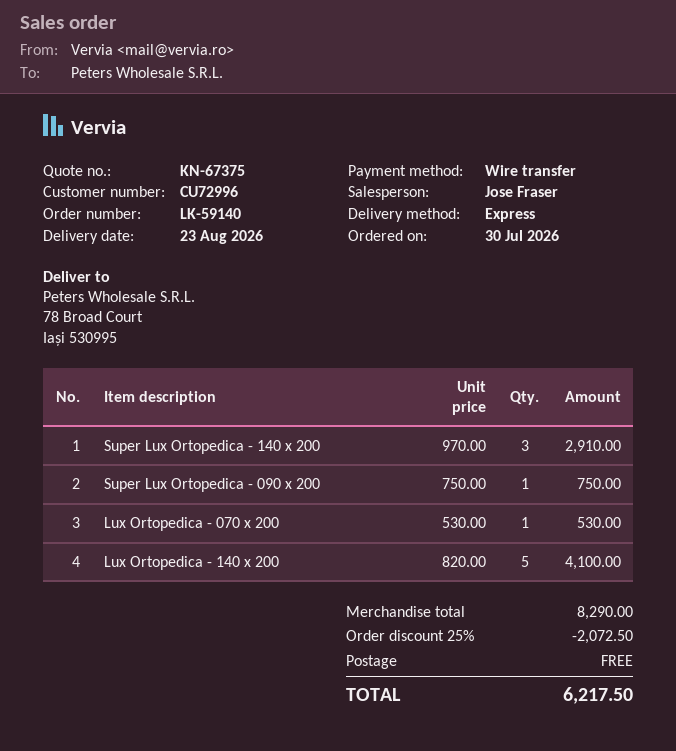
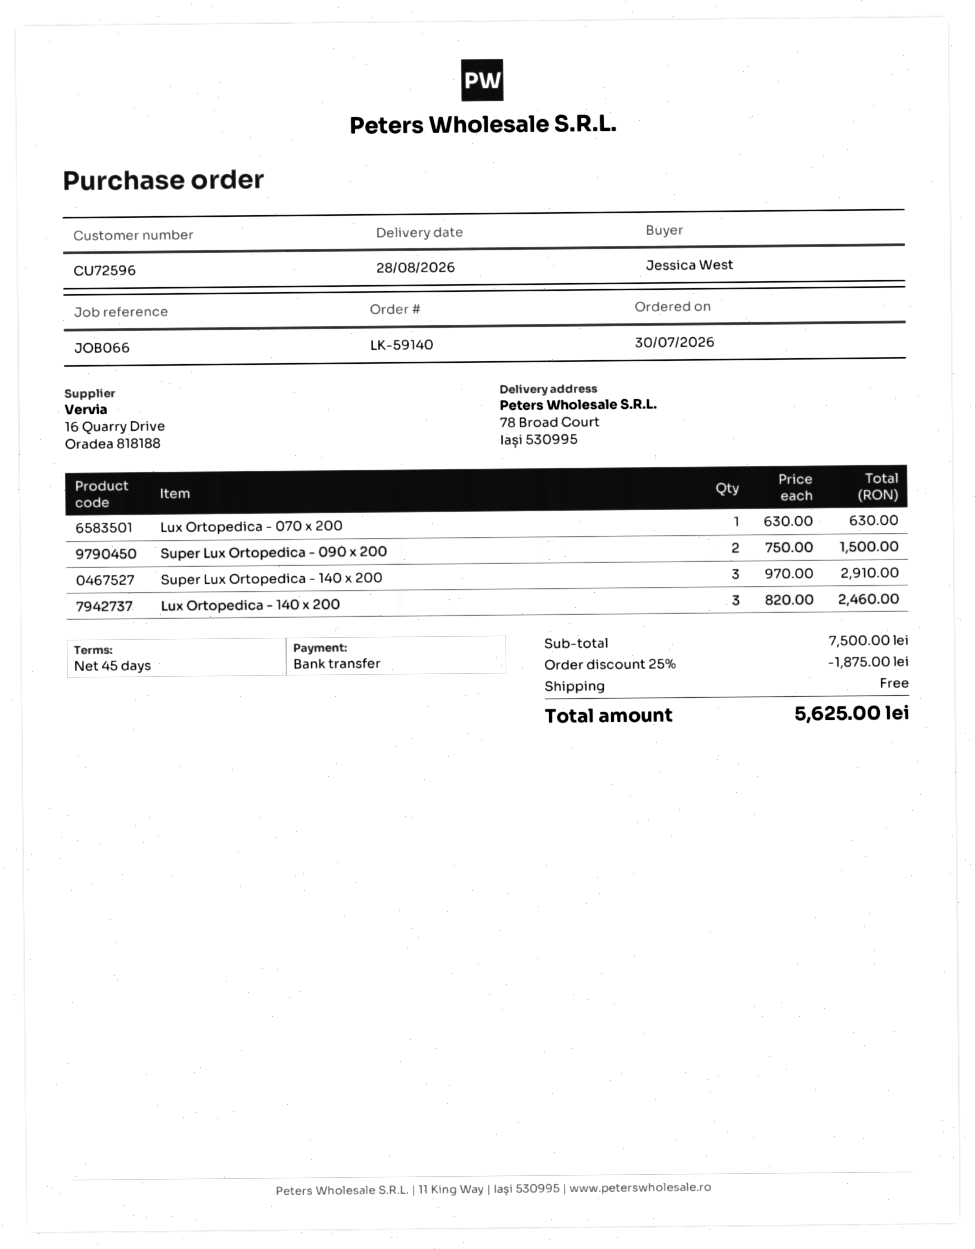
delivery date: 2026-08-23 -> 2026-08-28
customer number: CU72996 -> CU72596
Super Lux Ortopedica - 090 x 200: 1 x 750.00 = 750.00 -> 2 x 750.00 = 1500.00
Lux Ortopedica - 070 x 200: 1 x 530.00 = 530.00 -> 1 x 630.00 = 630.00
Lux Ortopedica - 140 x 200: 5 x 820.00 = 4100.00 -> 3 x 820.00 = 2460.00
subtotal: 8290.00 -> 7500.00
discount: 25% = 2072.50 -> 25% = 1875.00
total: 6217.50 -> 5625.00

